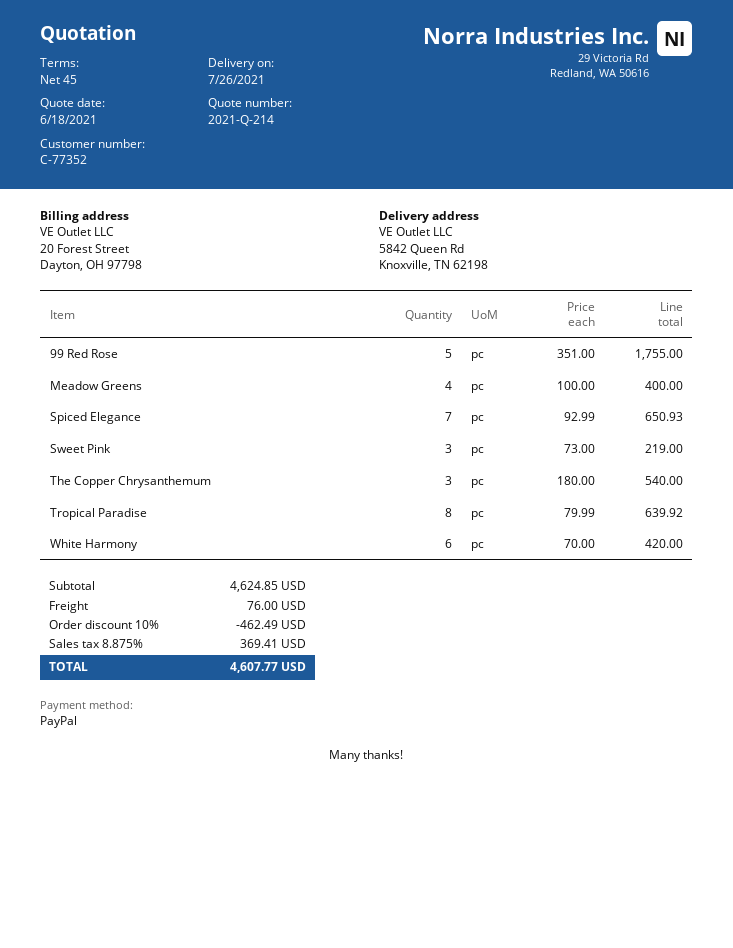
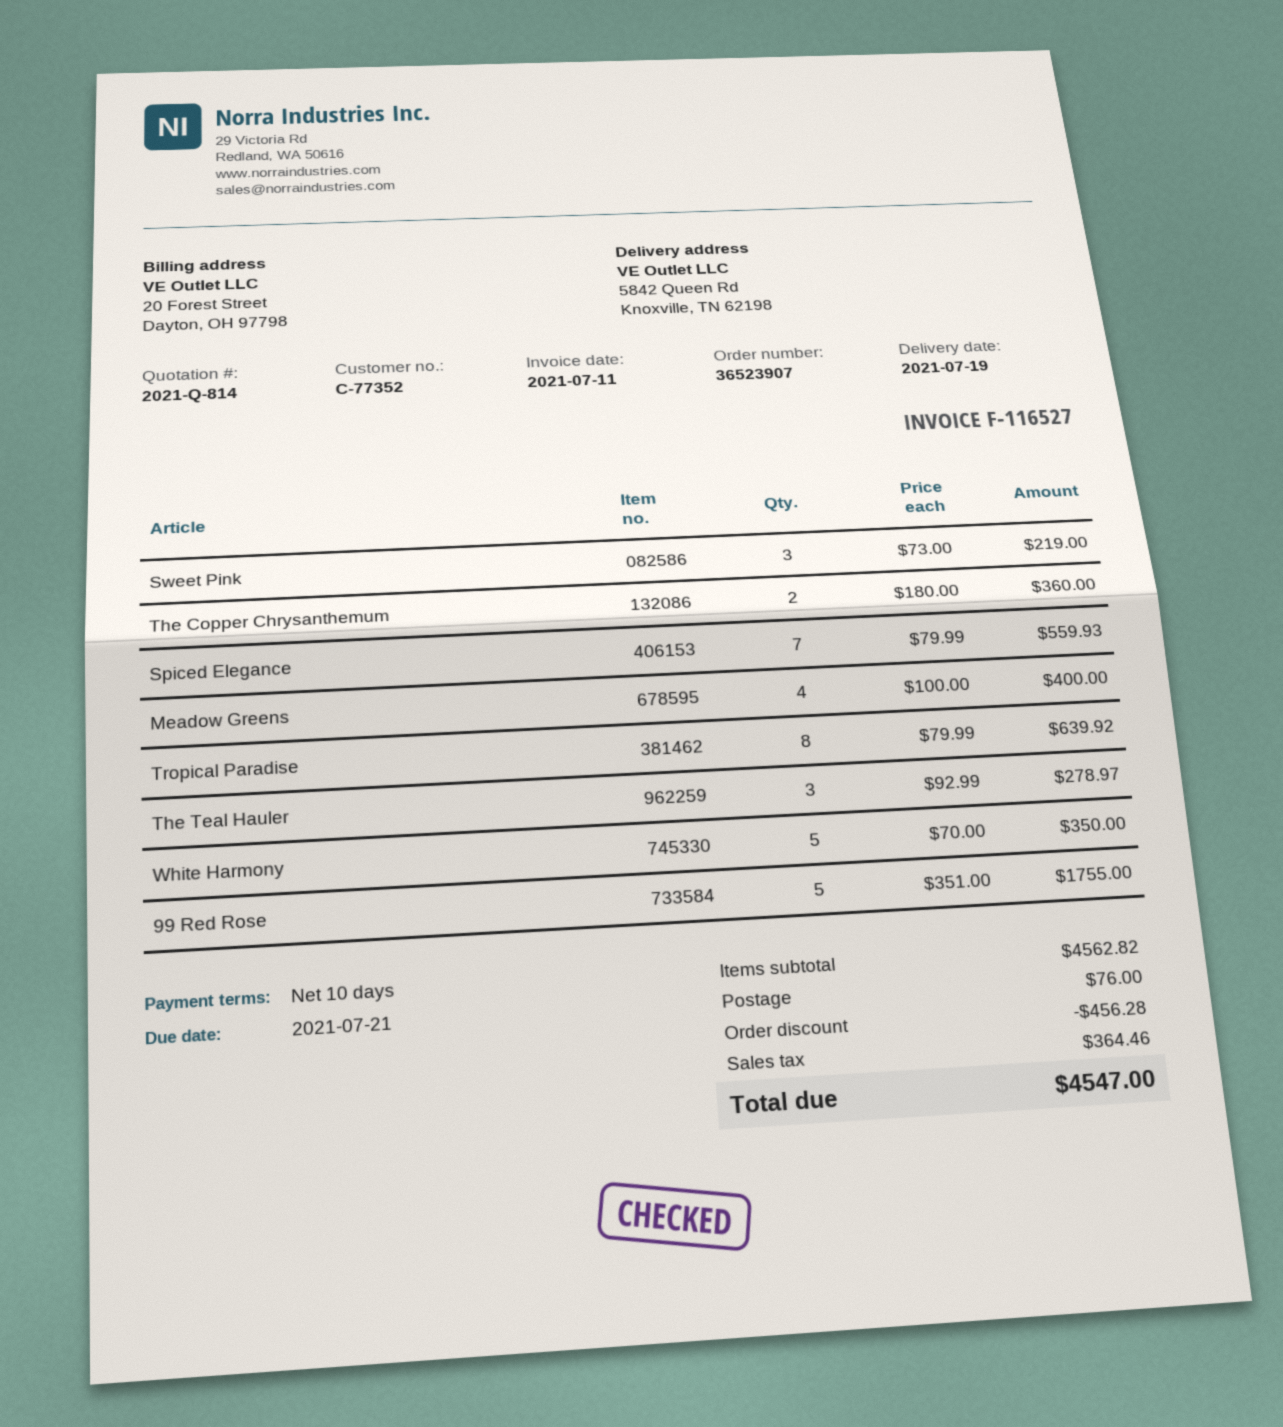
quote number: 2021-Q-214 -> 2021-Q-814
delivery date: 2021-07-26 -> 2021-07-19
payment terms: 45 days -> 10 days
Spiced Elegance: 7 x 92.99 = 650.93 -> 7 x 79.99 = 559.93
The Copper Chrysanthemum: 3 x 180.00 = 540.00 -> 2 x 180.00 = 360.00
White Harmony: 6 x 70.00 = 420.00 -> 5 x 70.00 = 350.00
The Teal Hauler: none -> 3 x 92.99 = 278.97
subtotal: 4624.85 -> 4562.82
discount: 462.49 -> 456.28
tax: 369.41 -> 364.46
total: 4607.77 -> 4547.00

